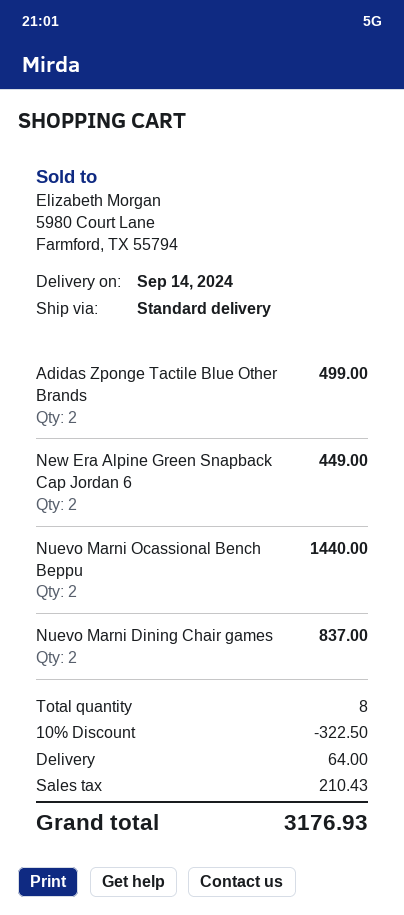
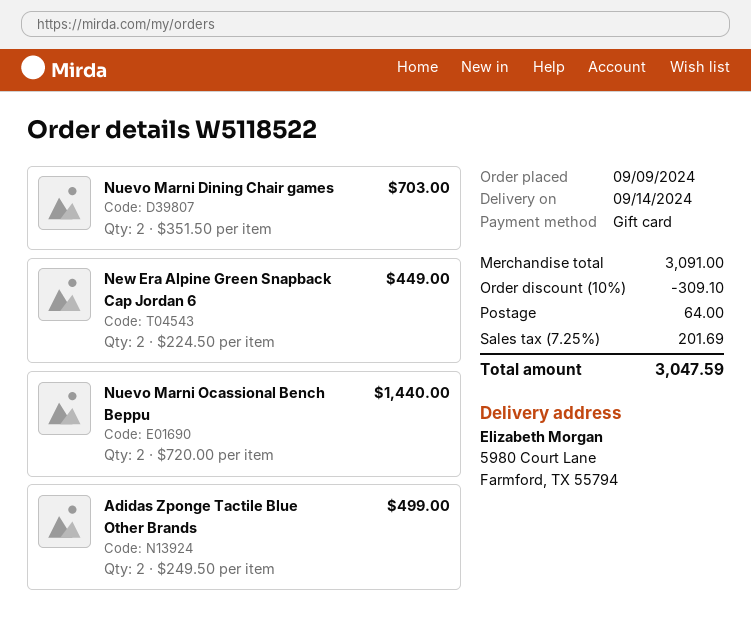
Nuevo Marni Dining Chair games: 2 for 837.00 -> 2 for 703.00
discount: 10% = 322.50 -> 10% = 309.10
tax: 210.43 -> 201.69
total: 3176.93 -> 3047.59

